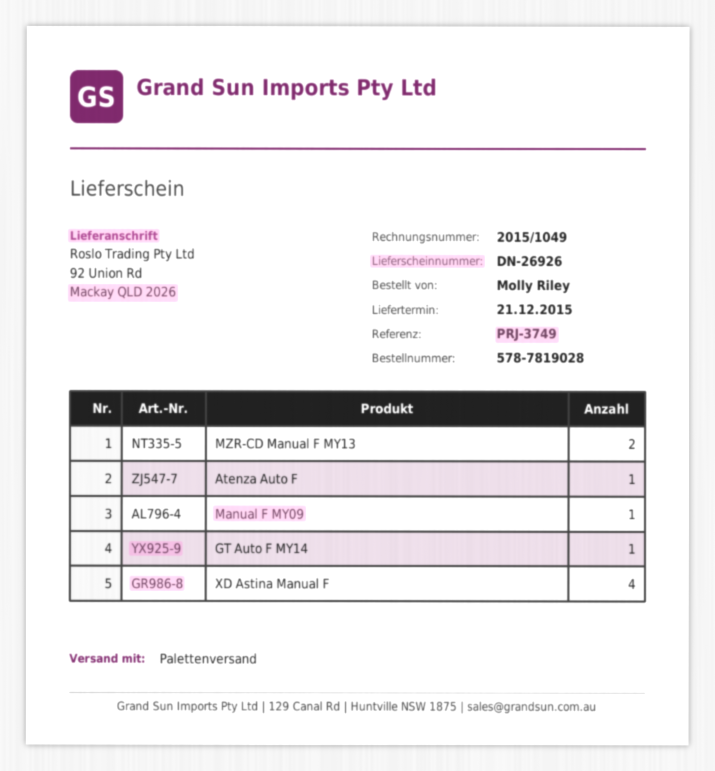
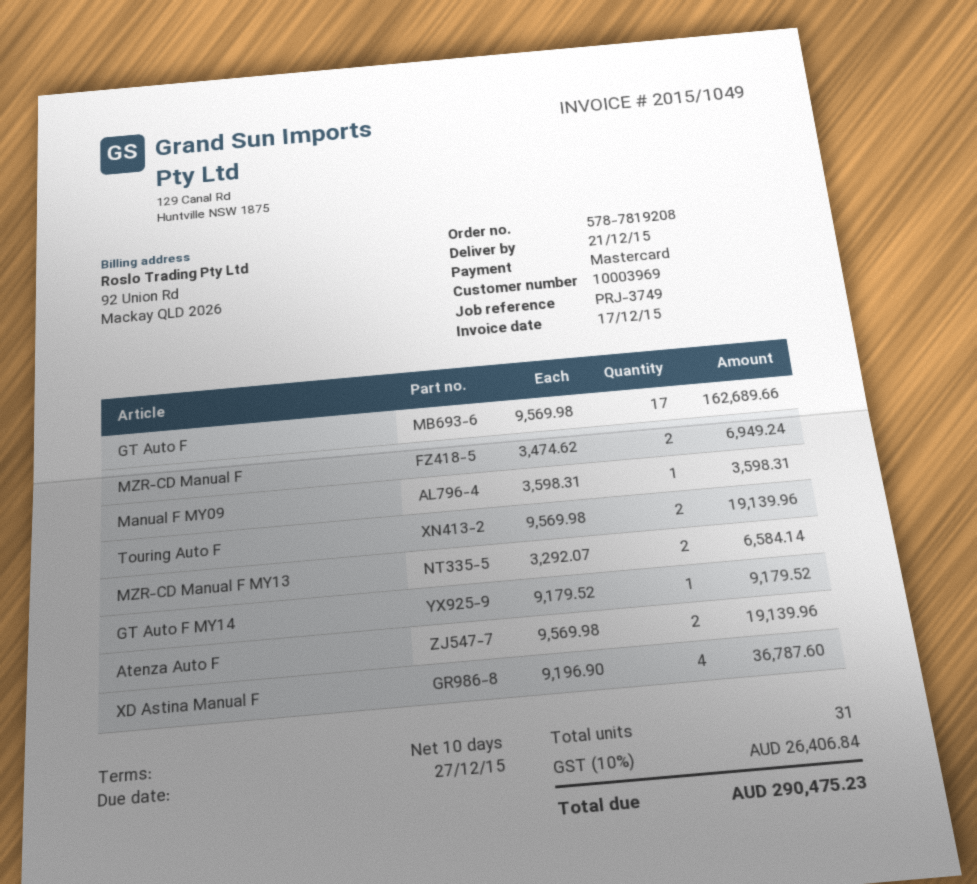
order number: 578-7819028 -> 578-7819208
Atenza Auto F: 1 -> 2
GT Auto F: none -> 17
MZR-CD Manual F: none -> 2
Touring Auto F: none -> 2

